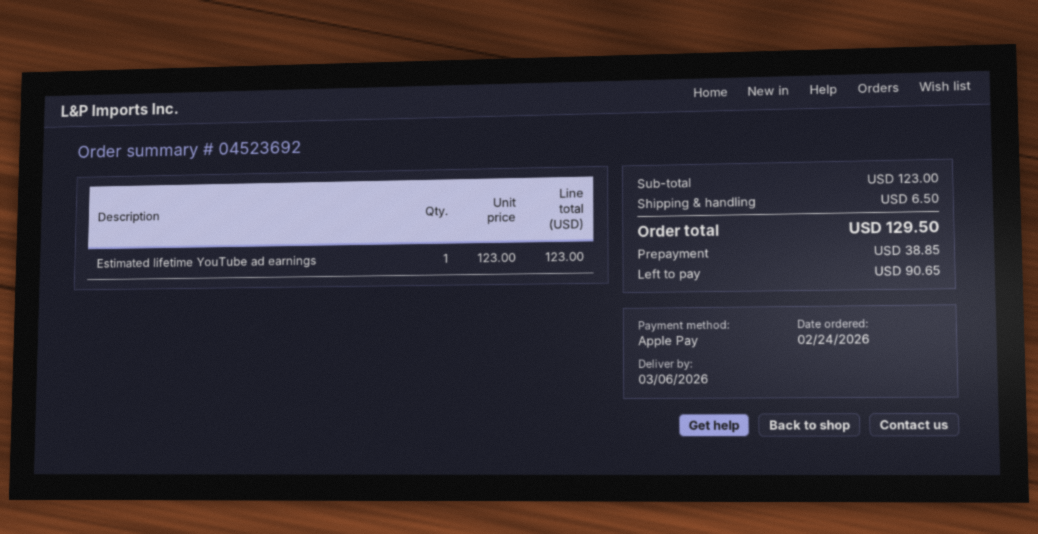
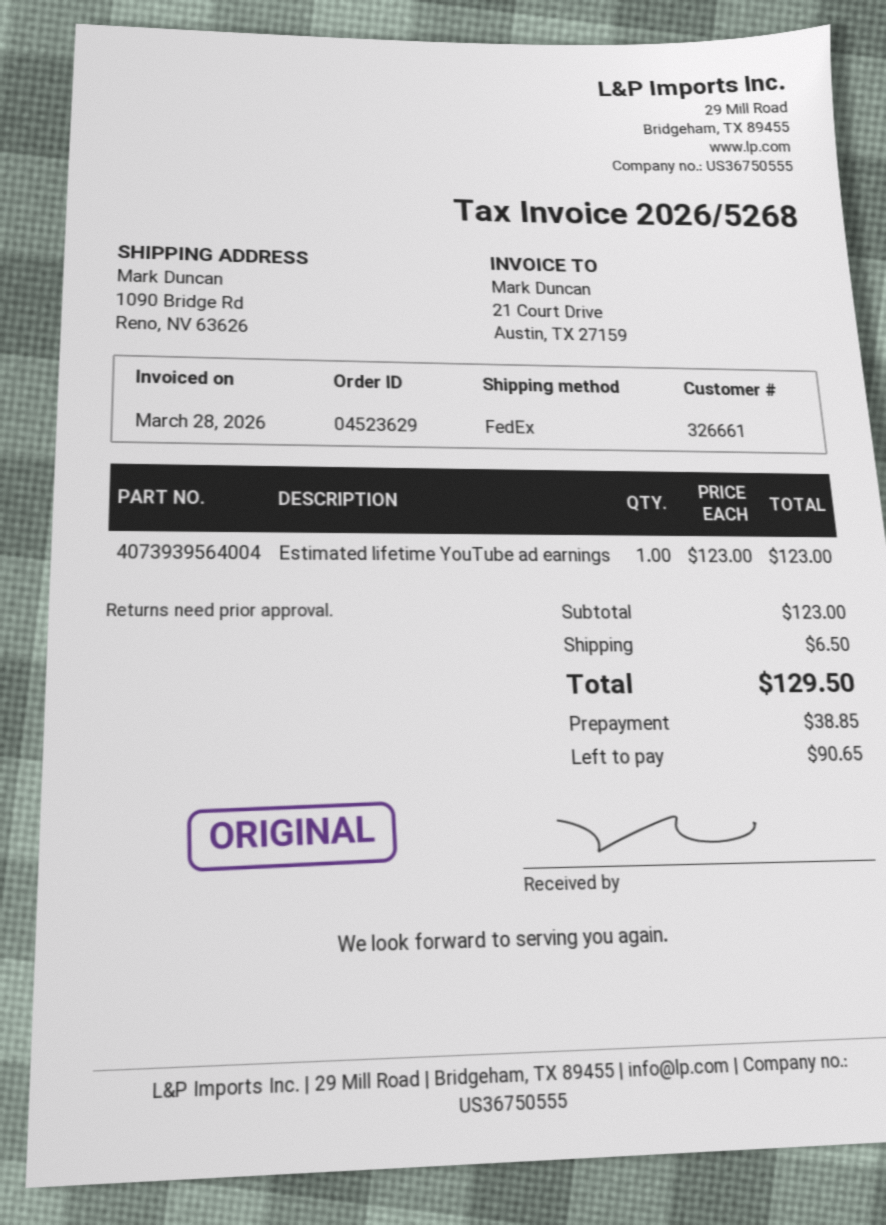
order number: 04523692 -> 04523629

